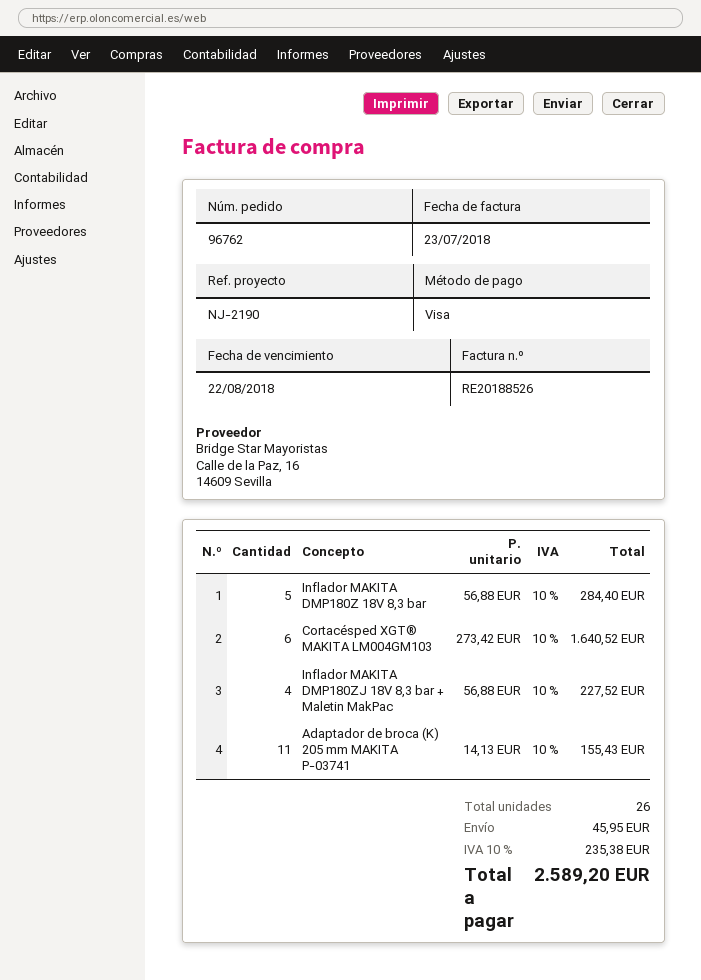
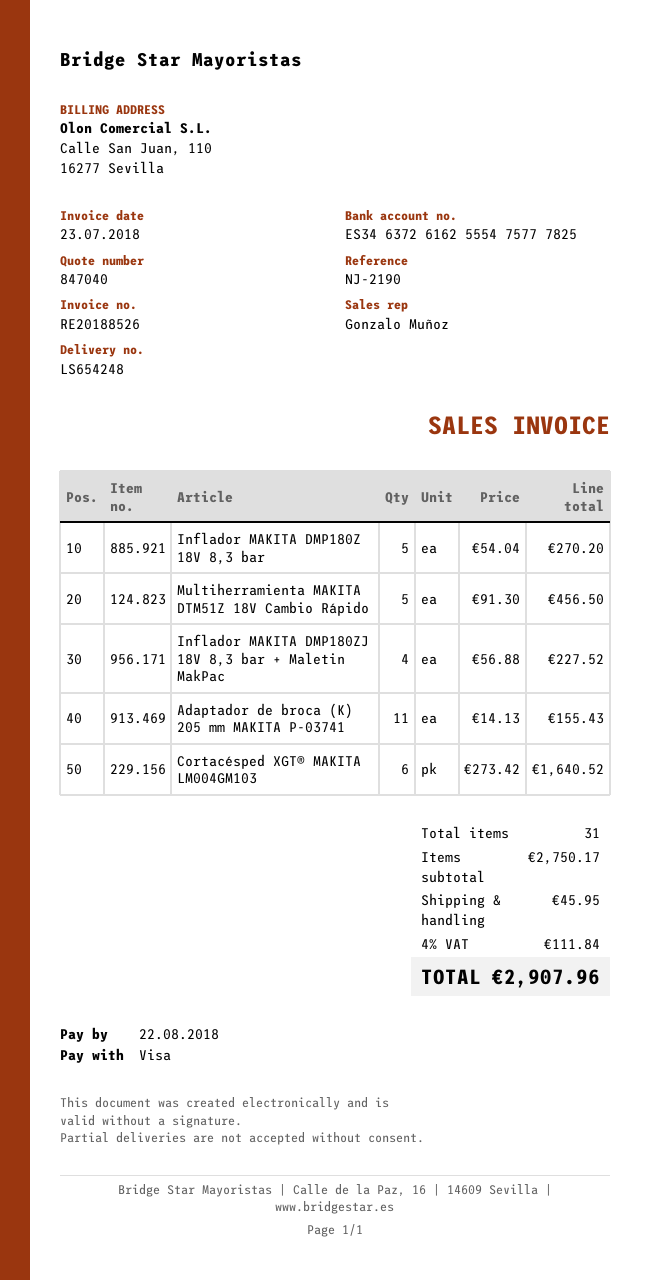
Inflador MAKITA DMP180Z 18V 8,3 bar: 5 x 56.88 = 284.40 -> 5 x 54.04 = 270.20
Multiherramienta MAKITA DTM51Z 18V Cambio Rápido: none -> 5 x 91.30 = 456.50
total quantity: 26 -> 31
tax: 10% = 235.38 -> 4% = 111.84
total: 2589.20 -> 2907.96

